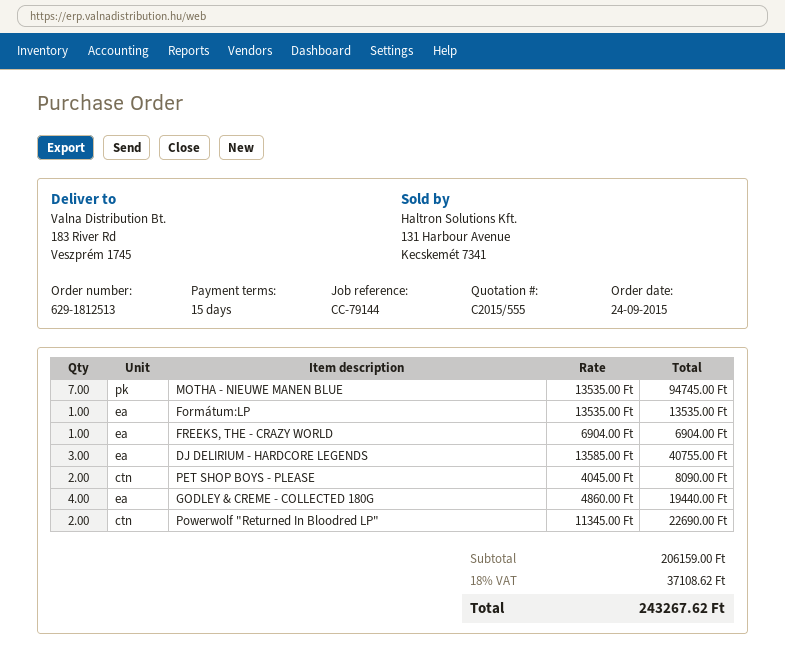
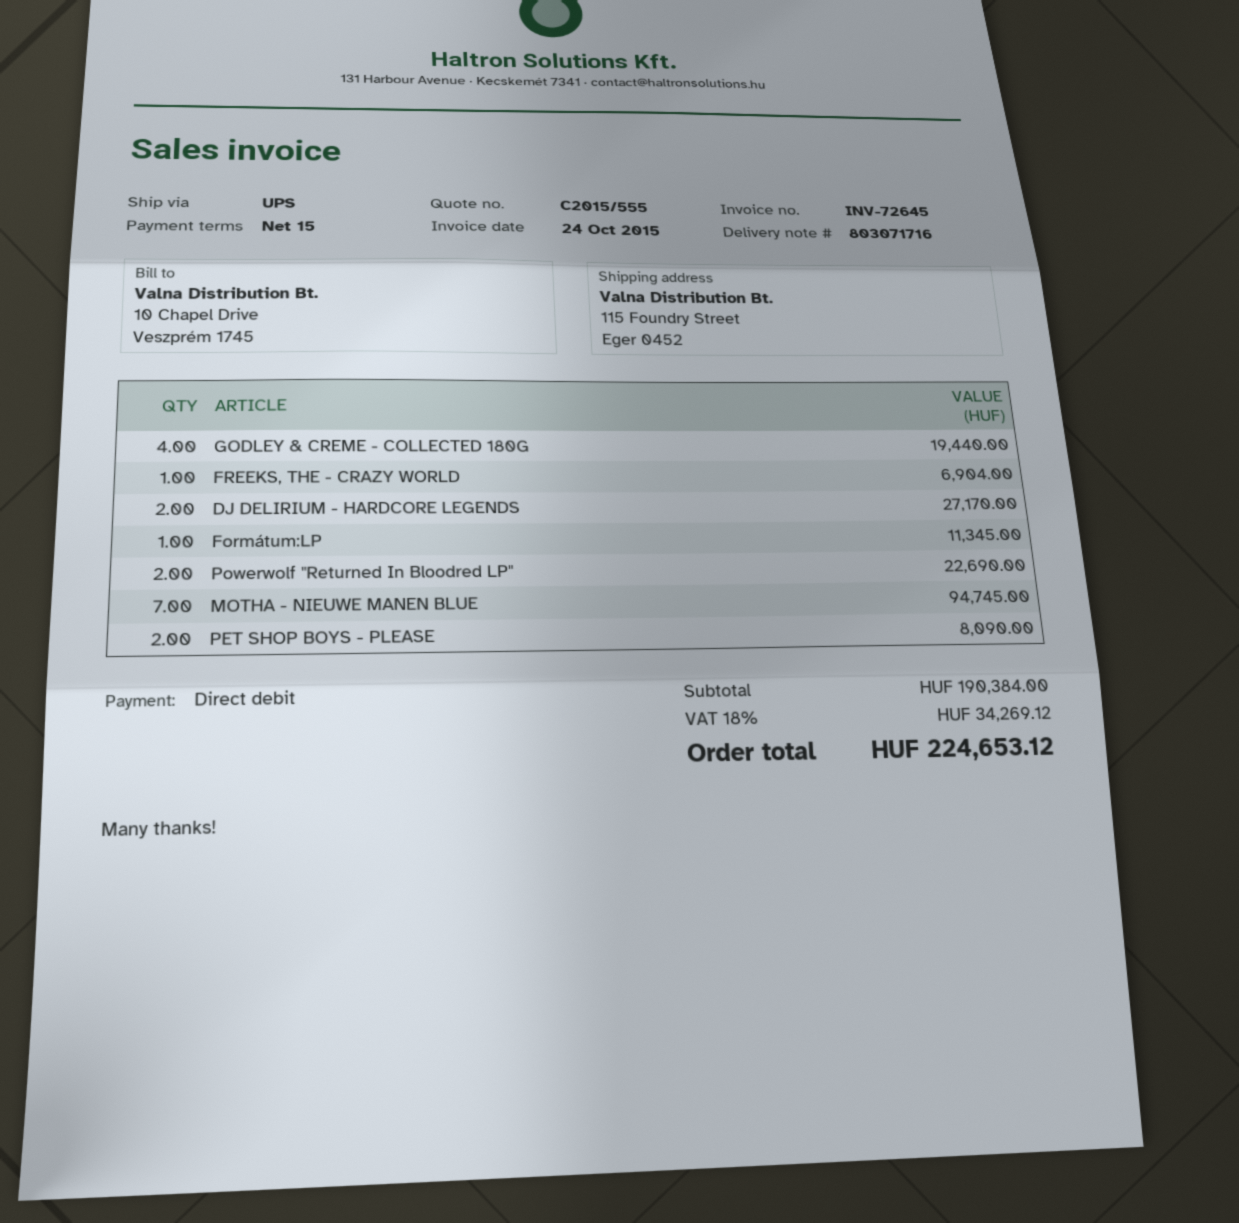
ship to: 183 River Rd, Veszprém 1745 -> 115 Foundry Street, Eger 0452
Formátum:LP: 1 for 13535.00 -> 1 for 11345.00
DJ DELIRIUM - HARDCORE LEGENDS: 3 for 40755.00 -> 2 for 27170.00
subtotal: 206159.00 -> 190384.00
tax: 18% = 37108.62 -> 18% = 34269.12
total: 243267.62 -> 224653.12

